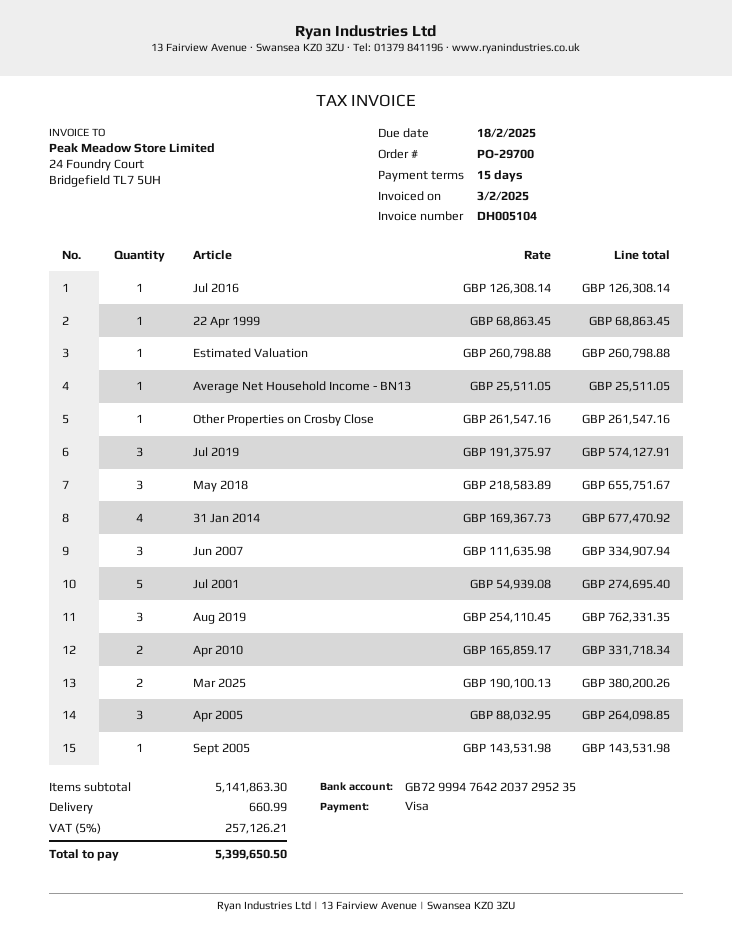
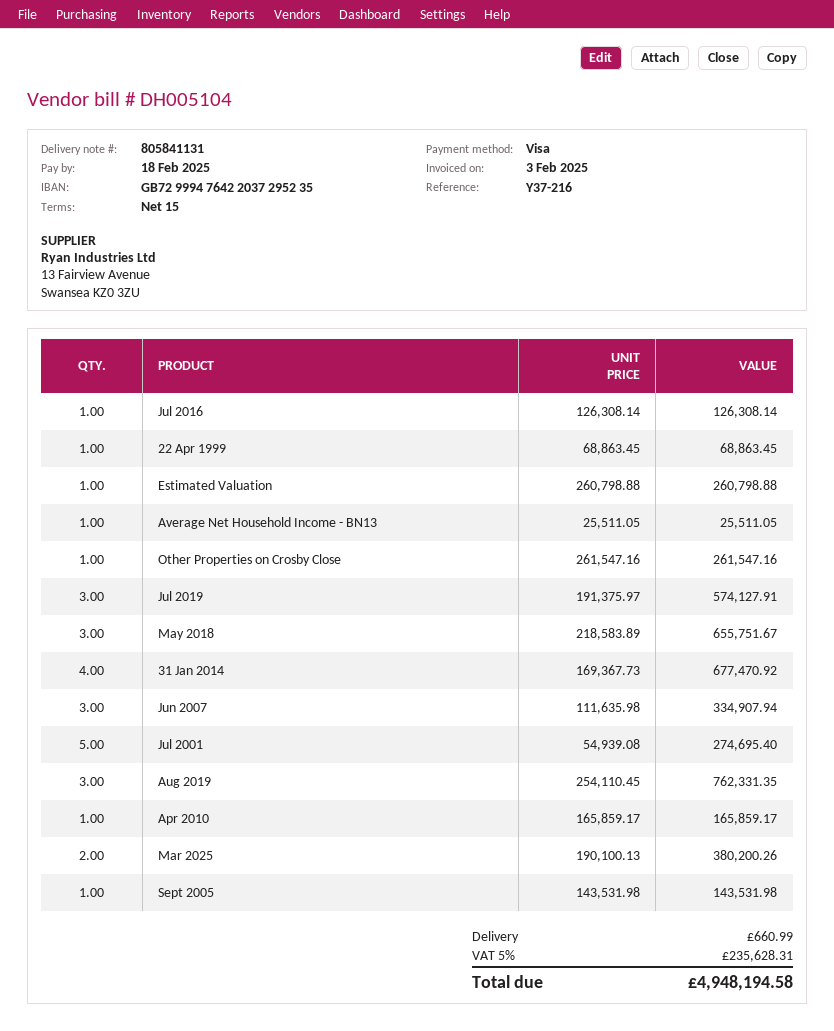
Apr 2010: 2 x 165859.17 = 331718.34 -> 1 x 165859.17 = 165859.17
Apr 2005: 3 x 88032.95 = 264098.85 -> none
tax: 5% = 257126.21 -> 5% = 235628.31
total: 5399650.50 -> 4948194.58

